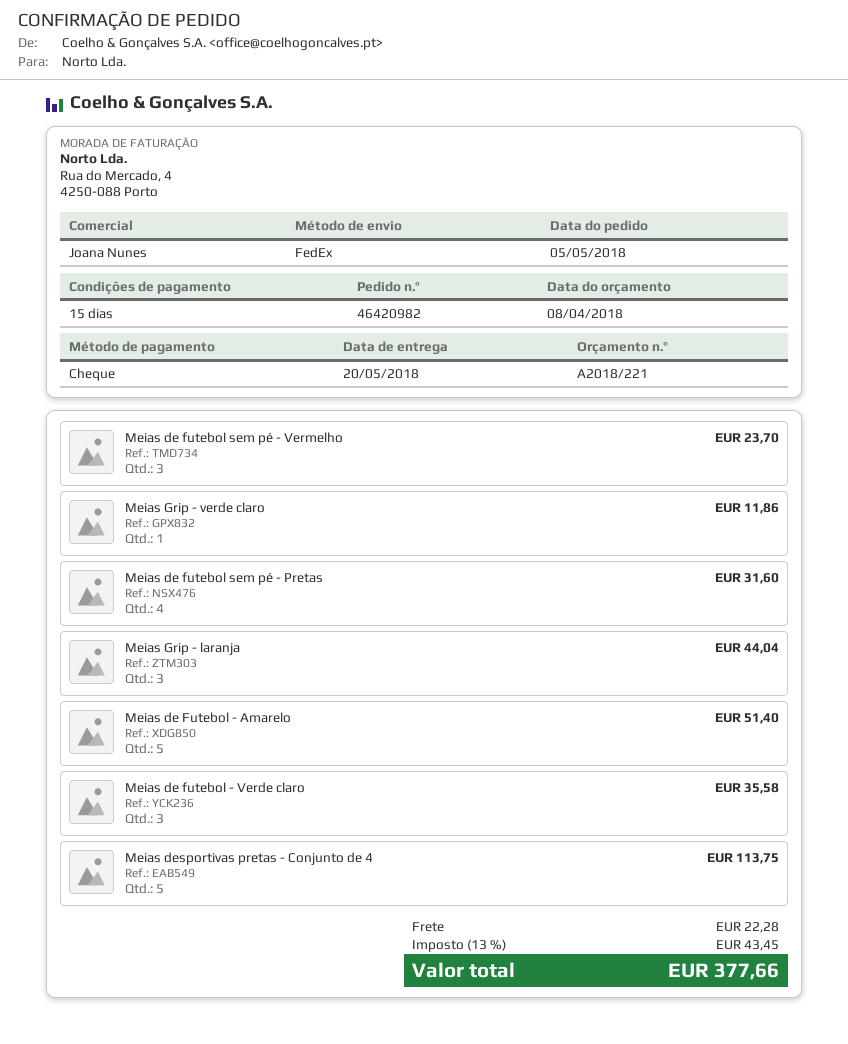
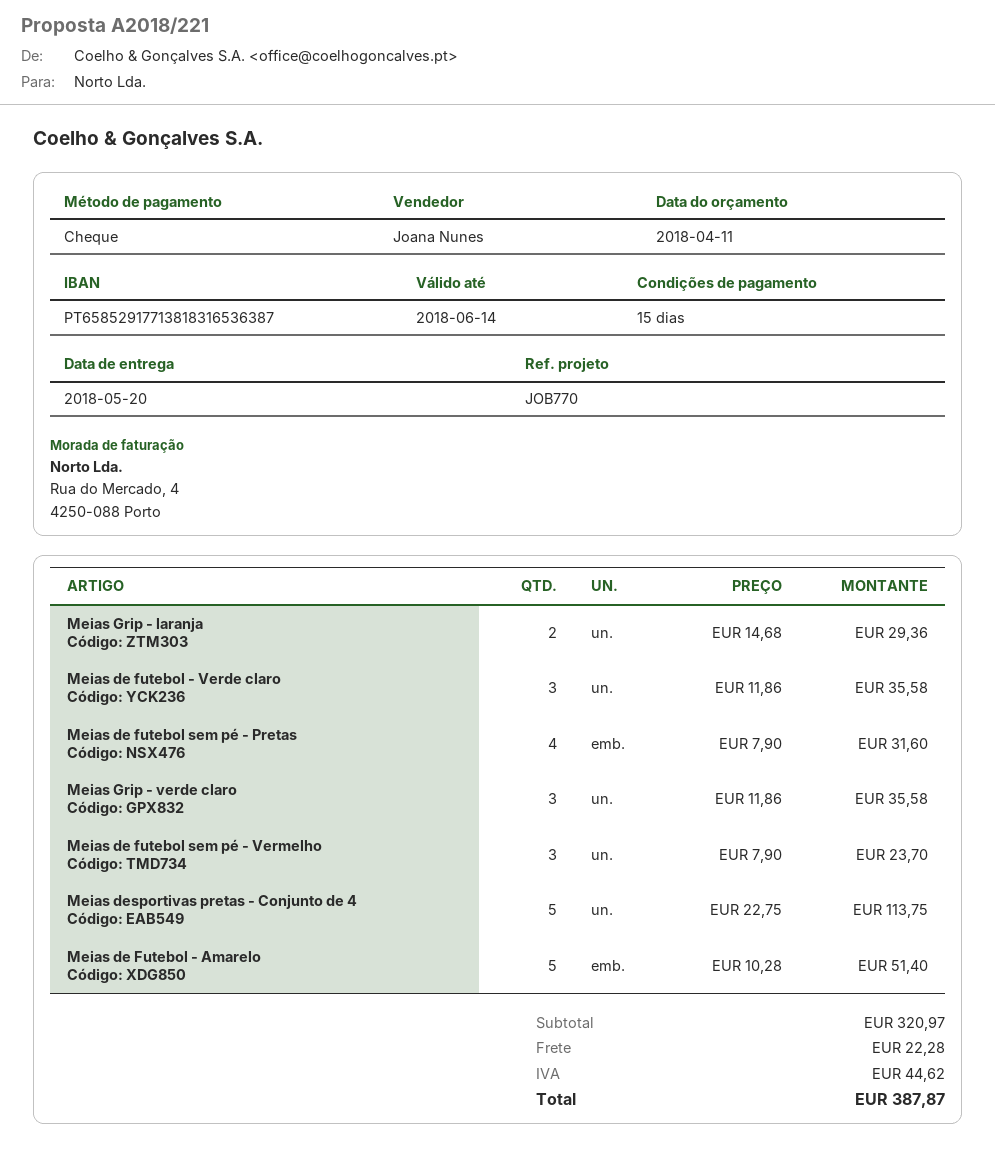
quote date: 2018-04-08 -> 2018-04-11
Meias Grip - verde claro: 1 for 11.86 -> 3 for 35.58
Meias Grip - laranja: 3 for 44.04 -> 2 for 29.36
tax: 43.45 -> 44.62
total: 377.66 -> 387.87

